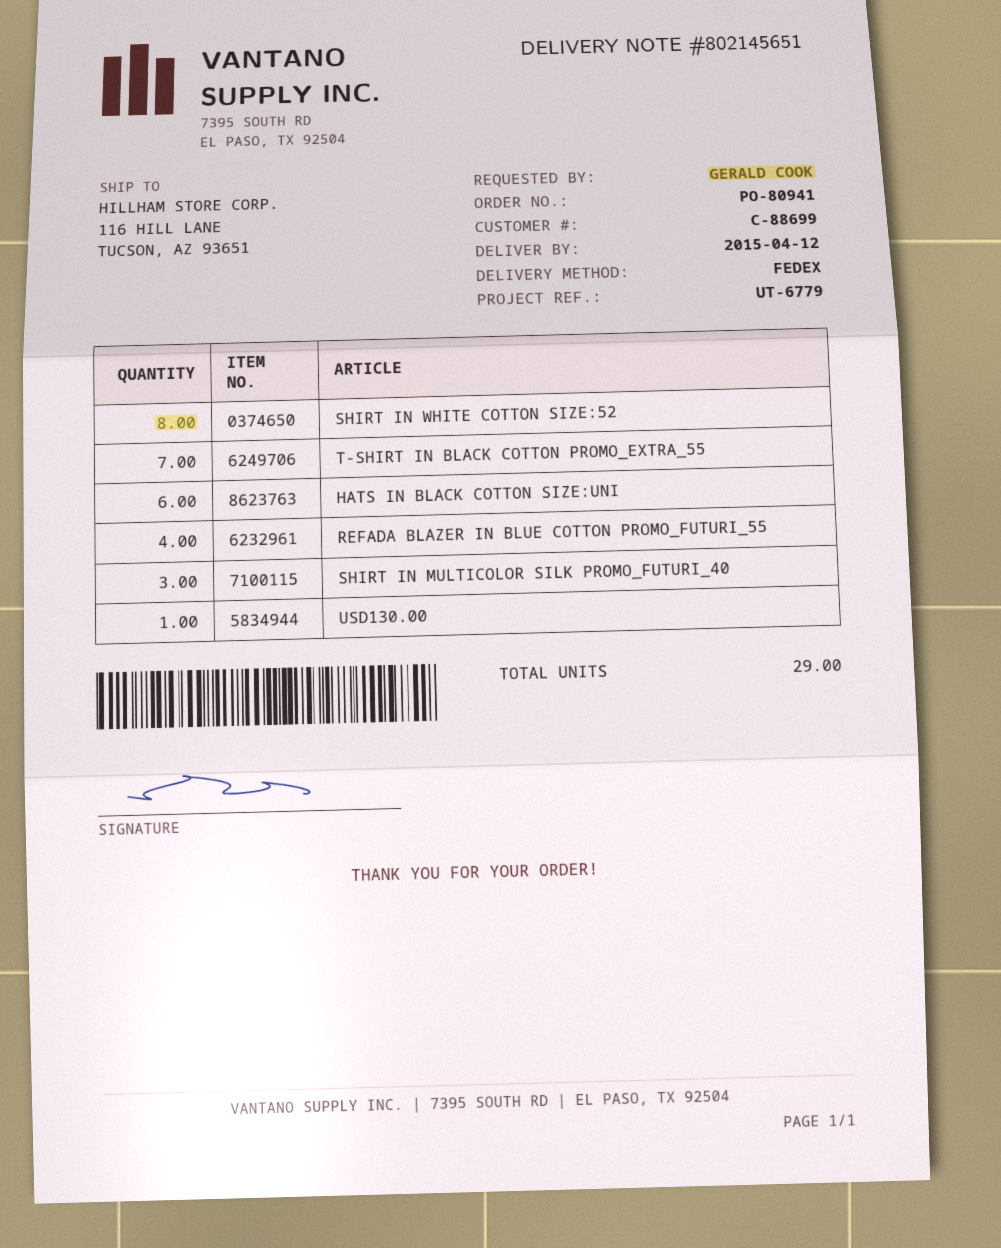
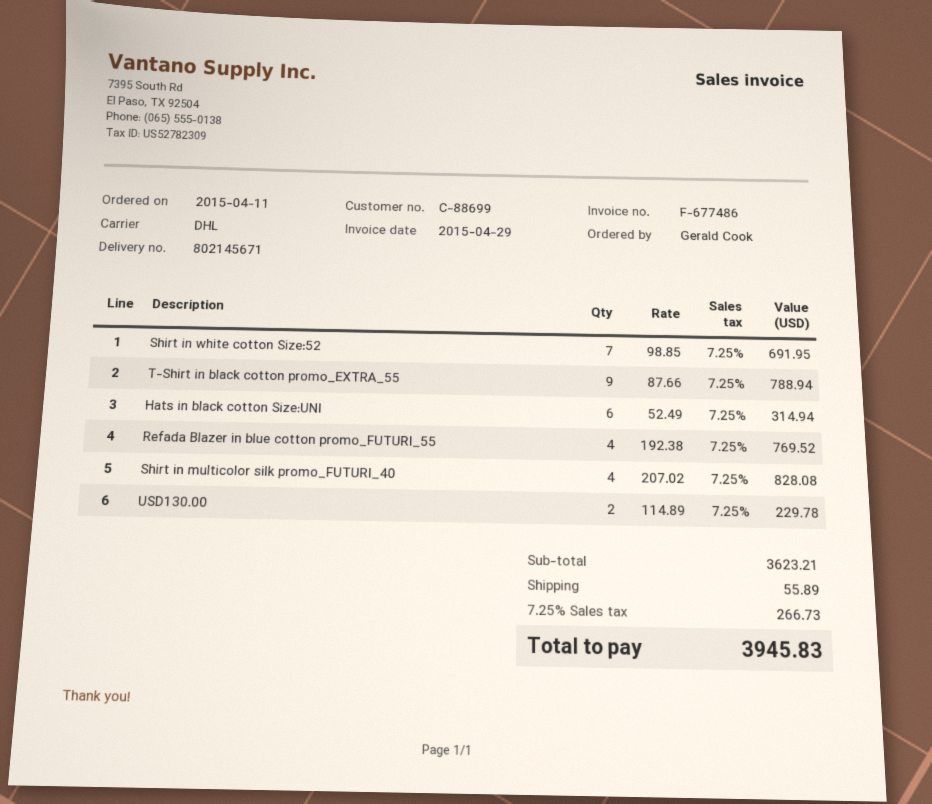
delivery note number: 802145651 -> 802145671
shipping method: FedEx -> DHL
SHIRT IN WHITE COTTON SIZE:52: 8 -> 7
T-SHIRT IN BLACK COTTON PROMO_EXTRA_55: 7 -> 9
SHIRT IN MULTICOLOR SILK PROMO_FUTURI_40: 3 -> 4
USD130.00: 1 -> 2

